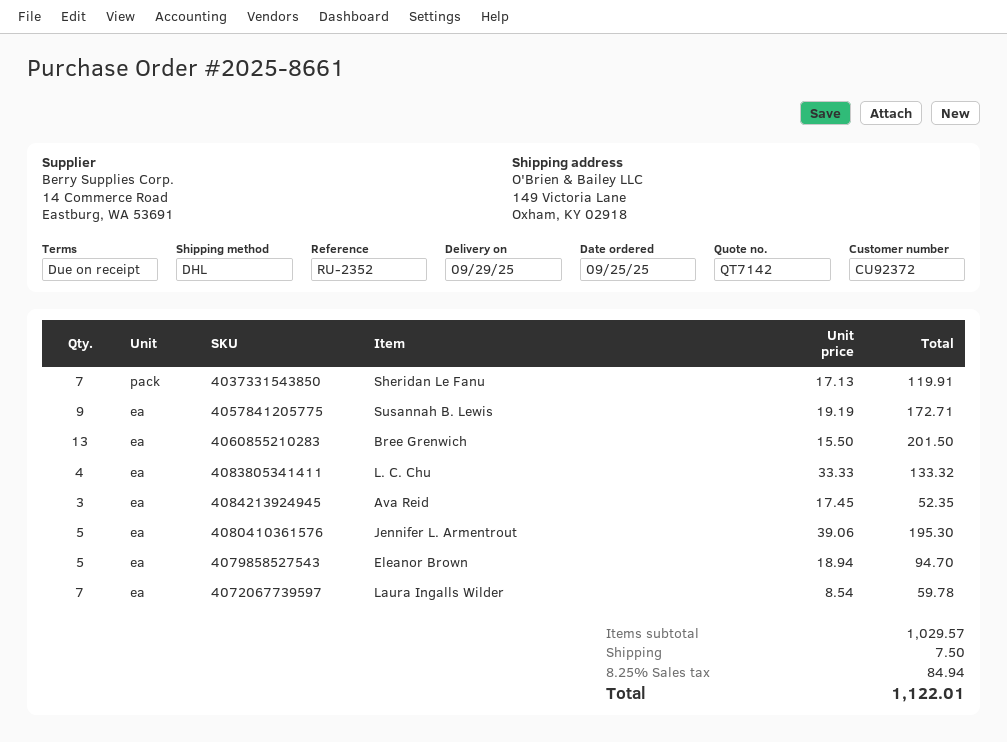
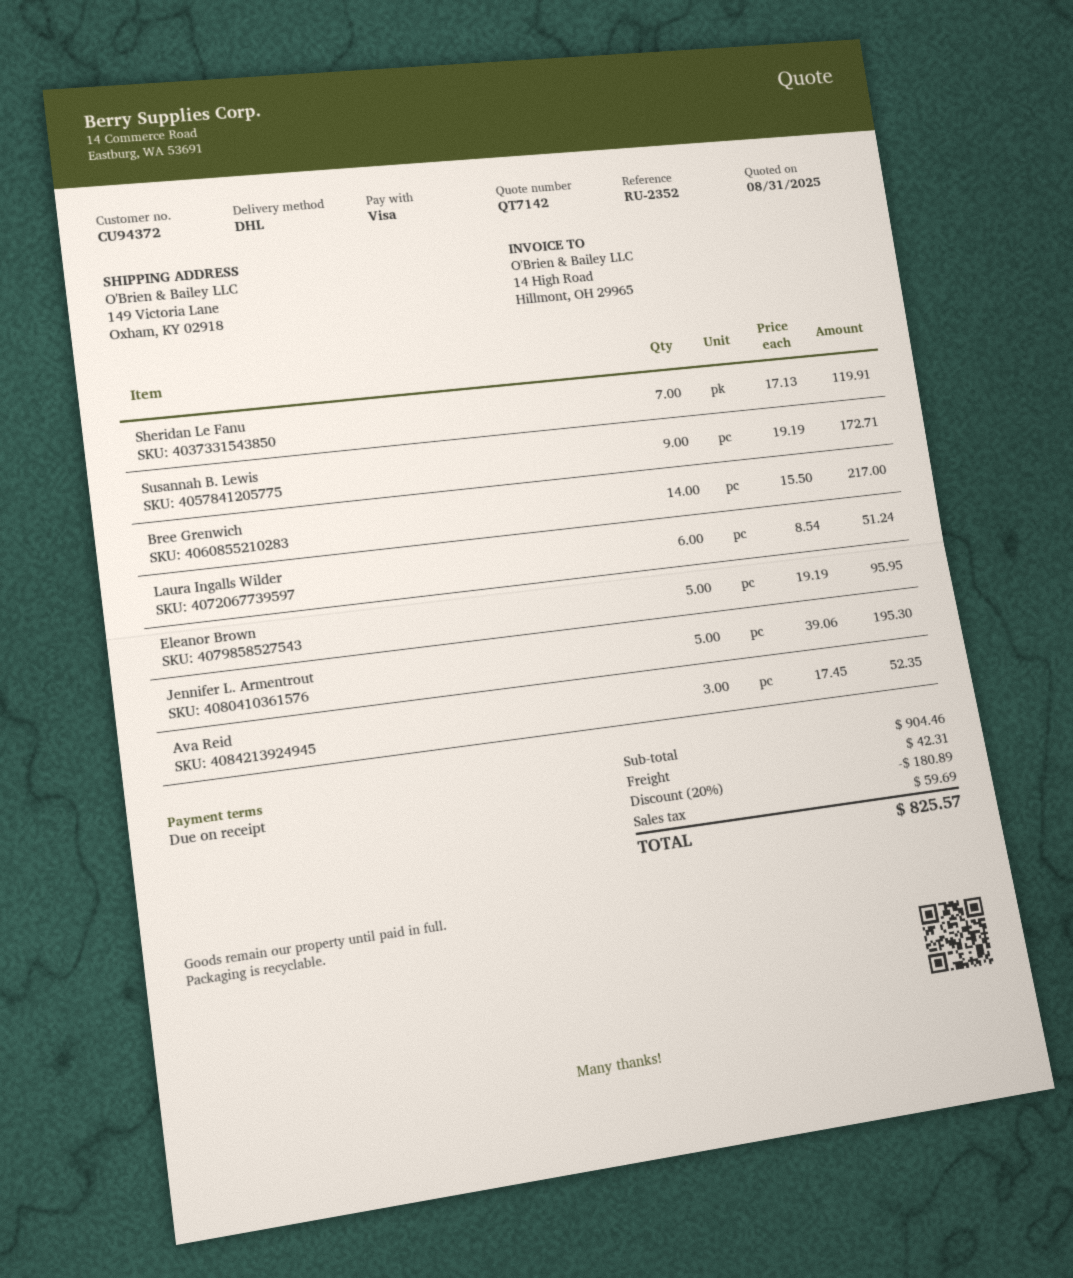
customer number: CU92372 -> CU94372
Bree Grenwich: 13 x 15.50 = 201.50 -> 14 x 15.50 = 217.00
L. C. Chu: 4 x 33.33 = 133.32 -> none
Eleanor Brown: 5 x 18.94 = 94.70 -> 5 x 19.19 = 95.95
Laura Ingalls Wilder: 7 x 8.54 = 59.78 -> 6 x 8.54 = 51.24
subtotal: 1029.57 -> 904.46
discount: none -> 20% = 180.89
shipping: 7.50 -> 42.31
tax: 84.94 -> 59.69
total: 1122.01 -> 825.57

